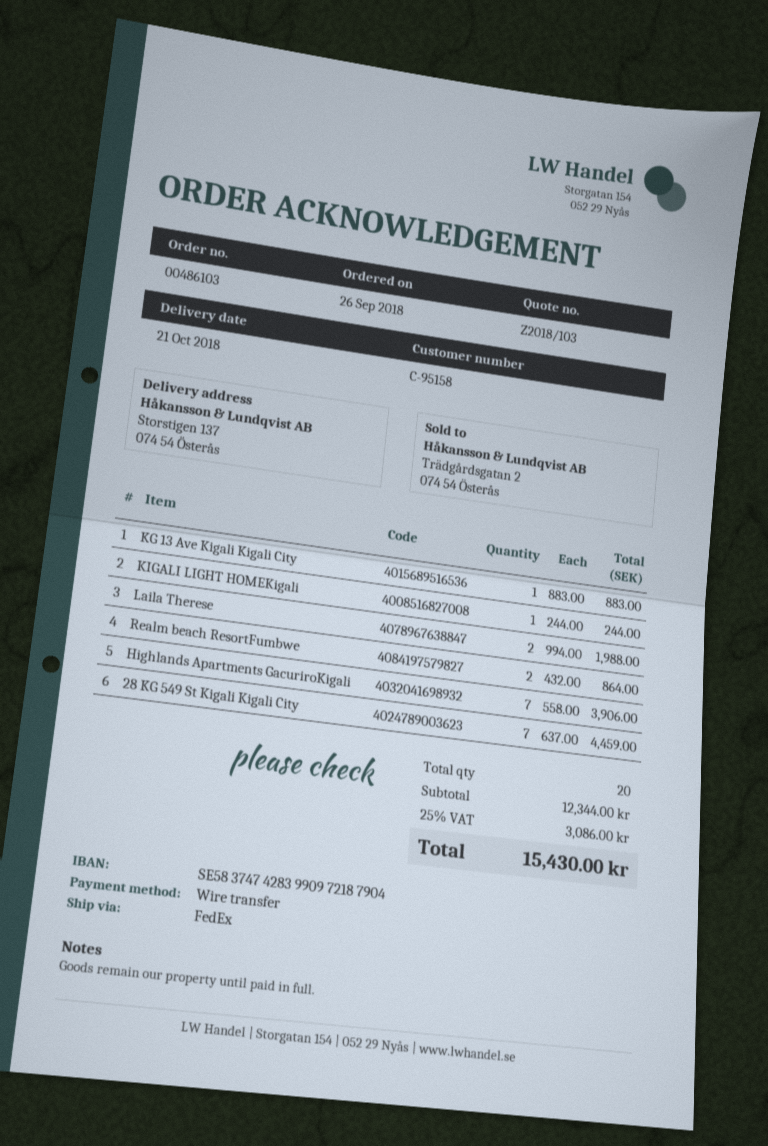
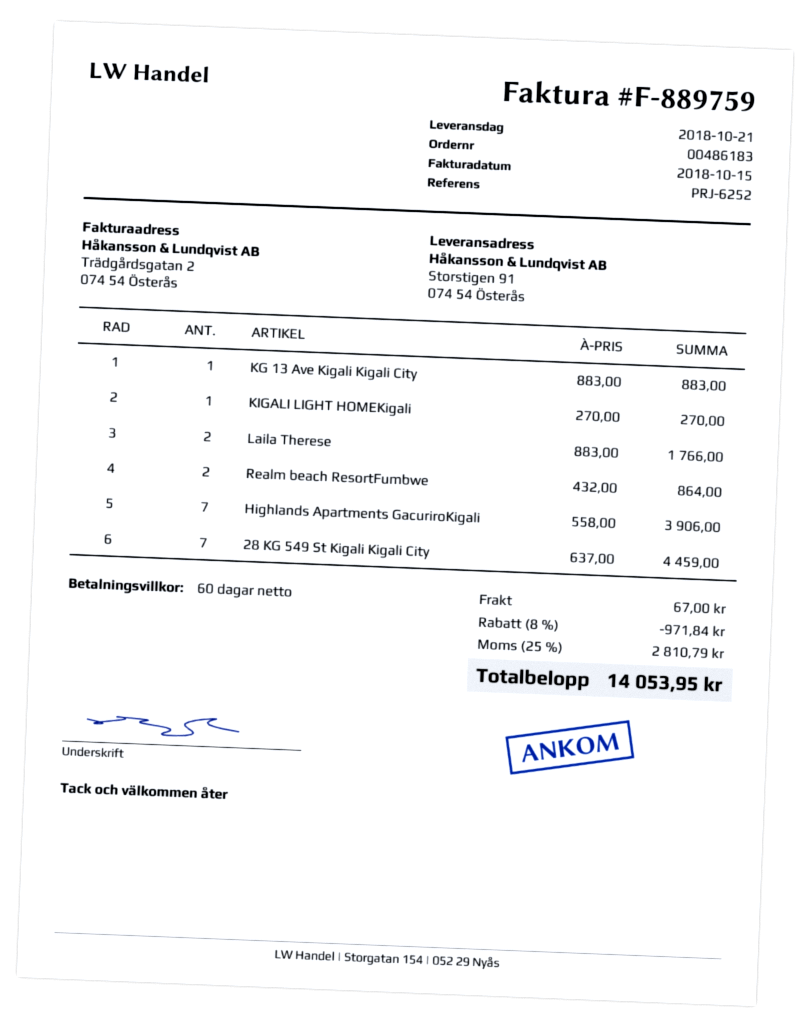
order number: 00486103 -> 00486183
ship to: Storstigen 137, 074 54 Österås -> Storstigen 91, 074 54 Österås
KIGALI LIGHT HOMEKigali: 1 x 244.00 = 244.00 -> 1 x 270.00 = 270.00
Laila Therese: 2 x 994.00 = 1988.00 -> 2 x 883.00 = 1766.00
discount: none -> 8% = 971.84
shipping: none -> 67.00
tax: 25% = 3086.00 -> 25% = 2810.79
total: 15430.00 -> 14053.95

